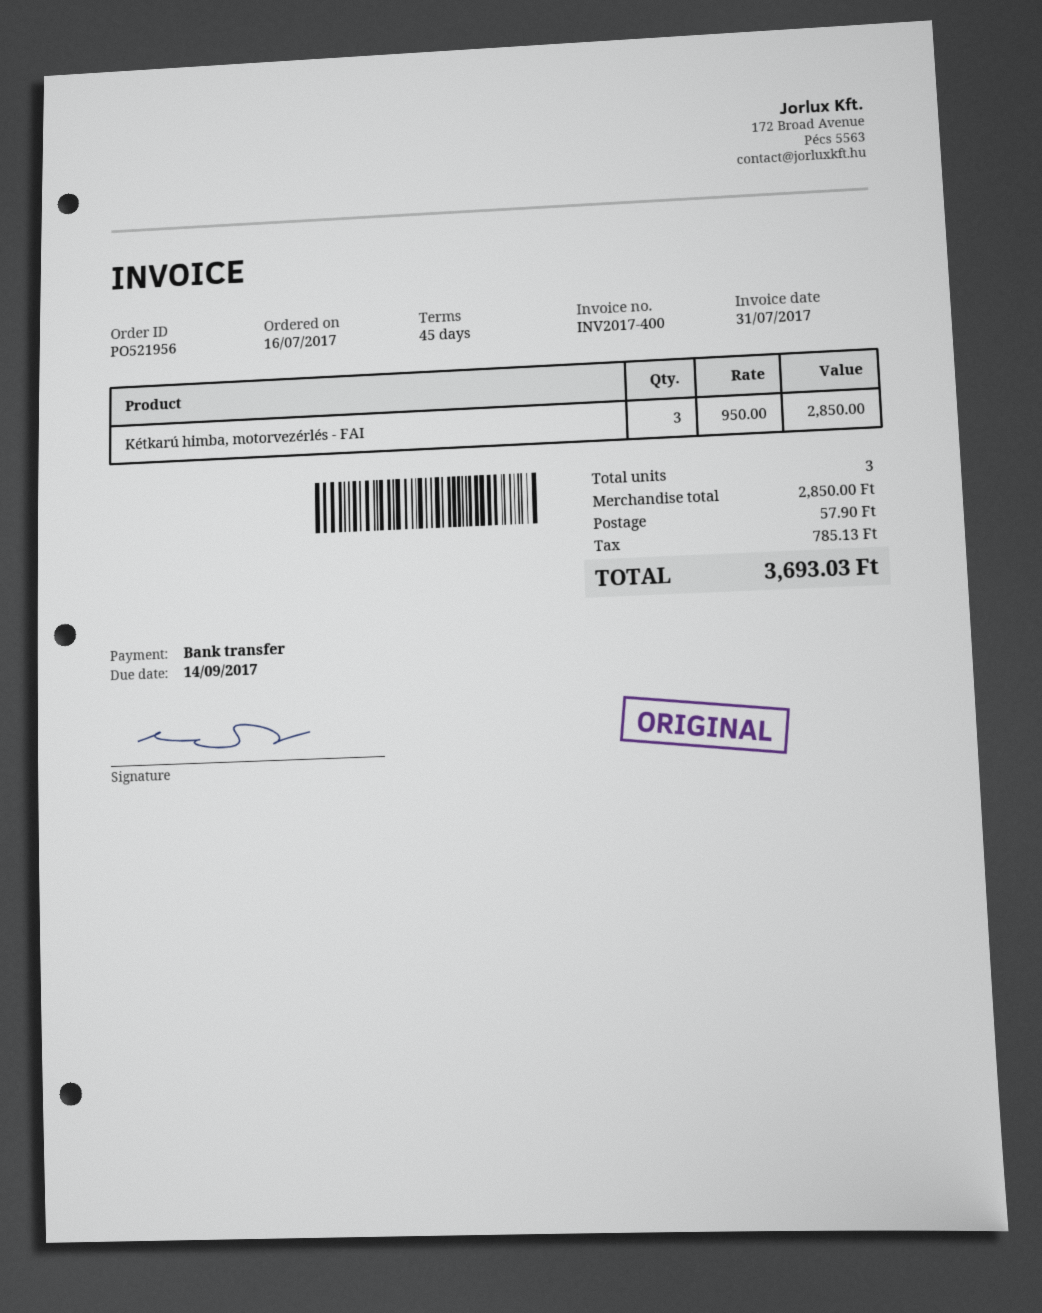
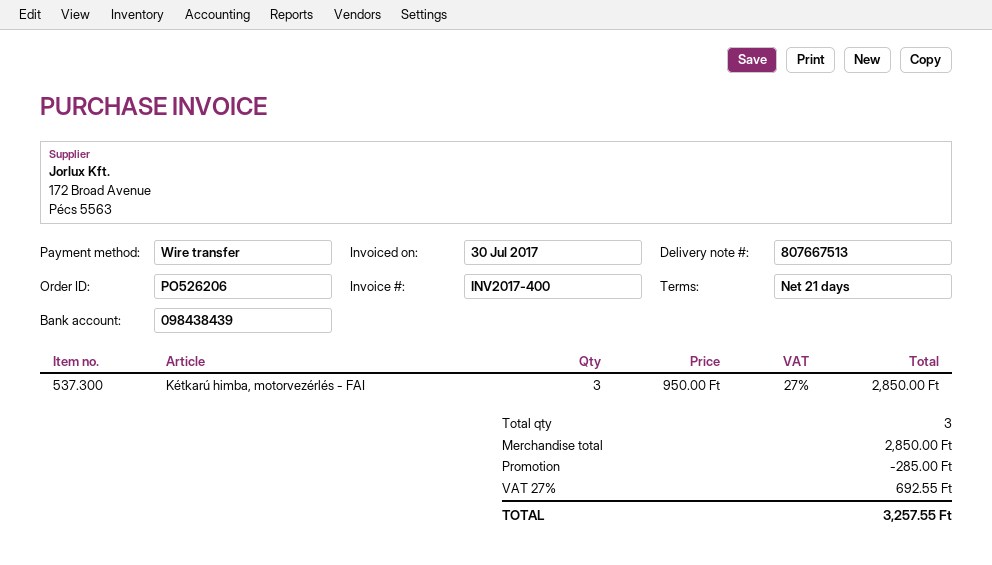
order number: PO521956 -> PO526206
invoice date: 2017-07-31 -> 2017-07-30
payment terms: 45 days -> 21 days
discount: none -> 285.00
shipping: 57.90 -> none
tax: 785.13 -> 692.55
total: 3693.03 -> 3257.55

